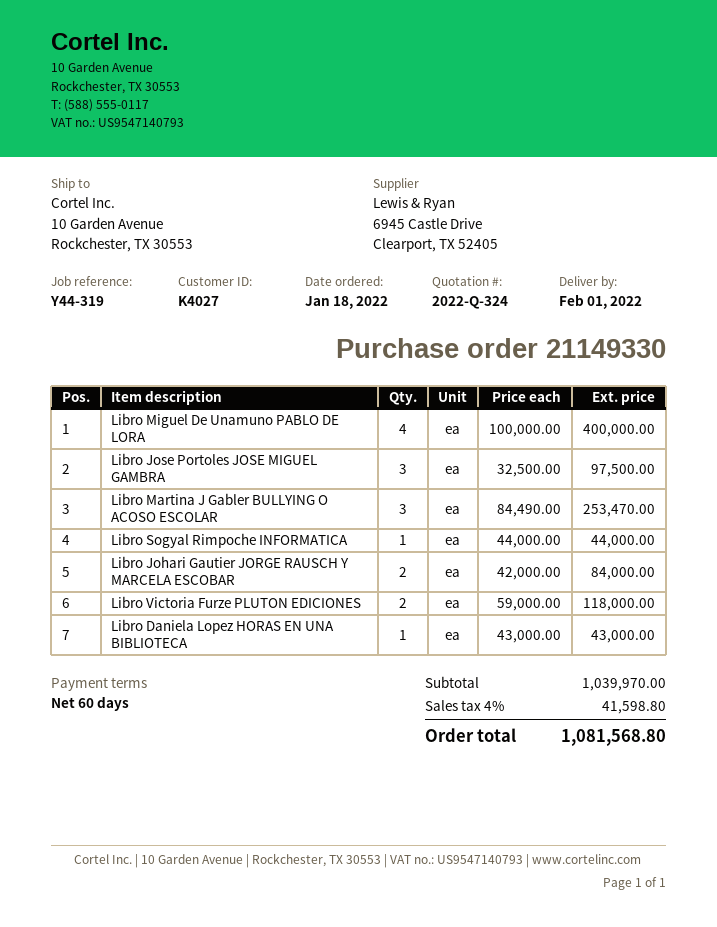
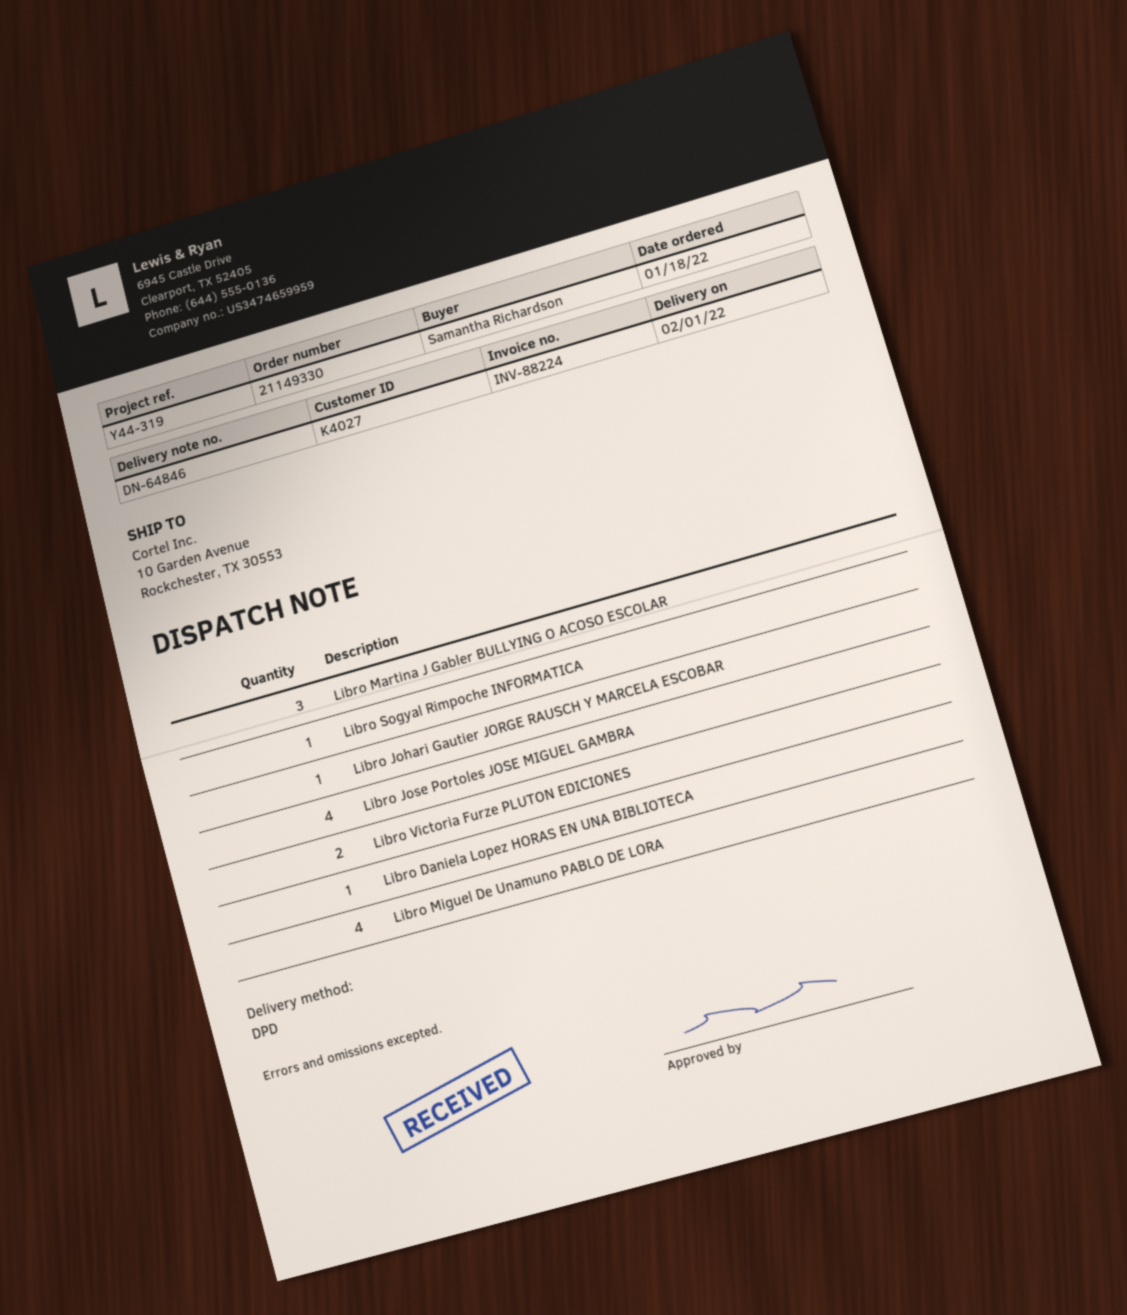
Libro Jose Portoles JOSE MIGUEL GAMBRA: 3 -> 4
Libro Johari Gautier JORGE RAUSCH Y MARCELA ESCOBAR: 2 -> 1

